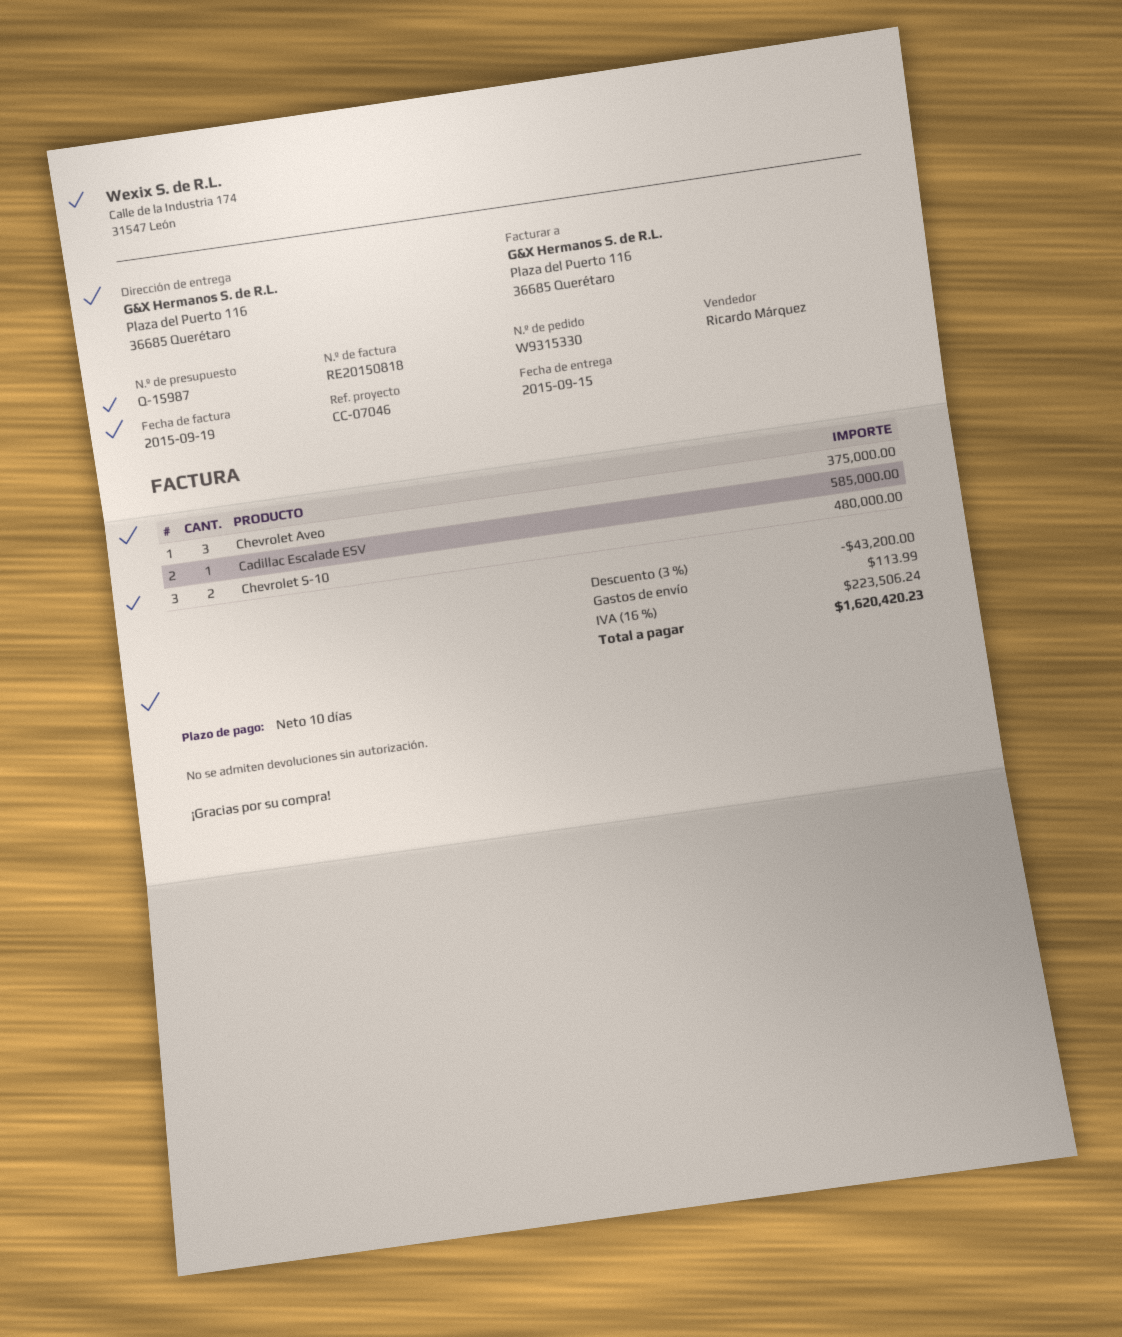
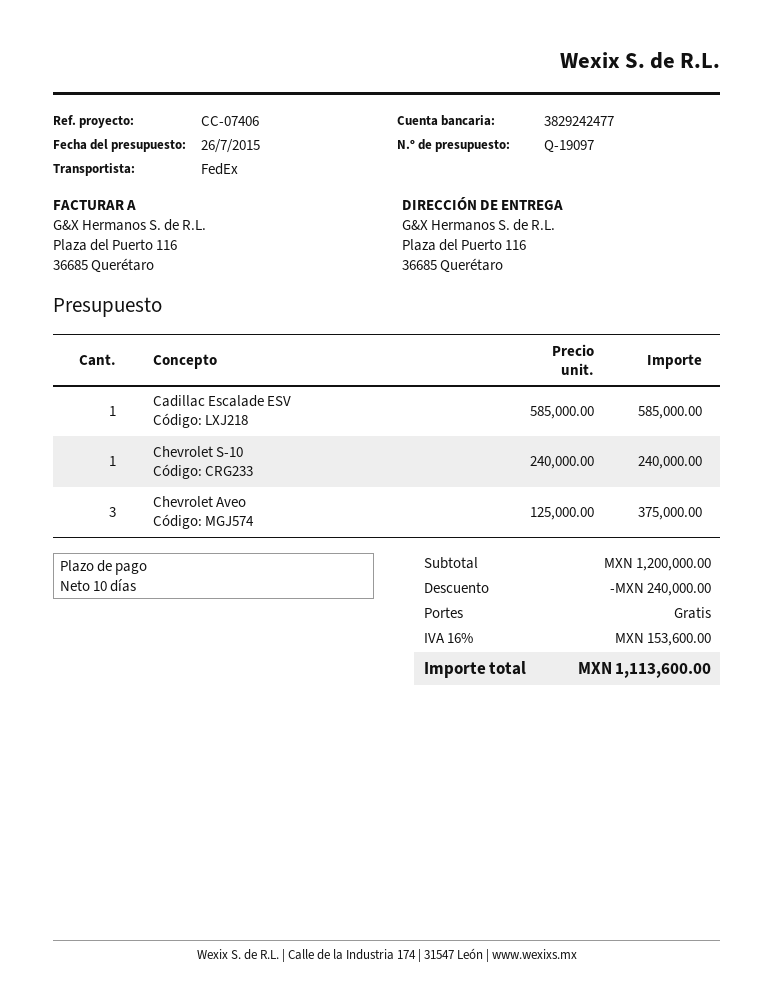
quote number: Q-15987 -> Q-19097
reference: CC-07046 -> CC-07406
Chevrolet S-10: 2 for 480000.00 -> 1 for 240000.00
discount: 43200.00 -> 240000.00
shipping: 113.99 -> 0.00
tax: 16% = 223506.24 -> 16% = 153600.00
total: 1620420.23 -> 1113600.00

